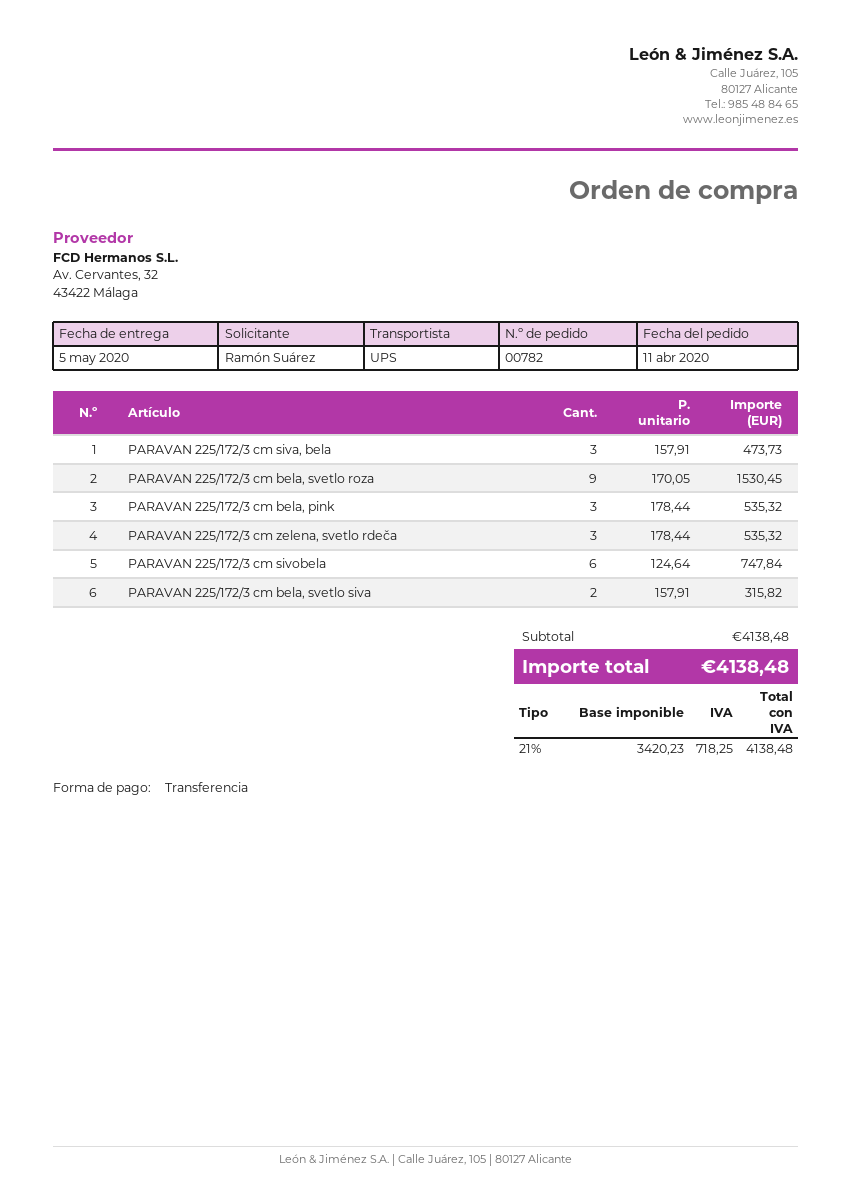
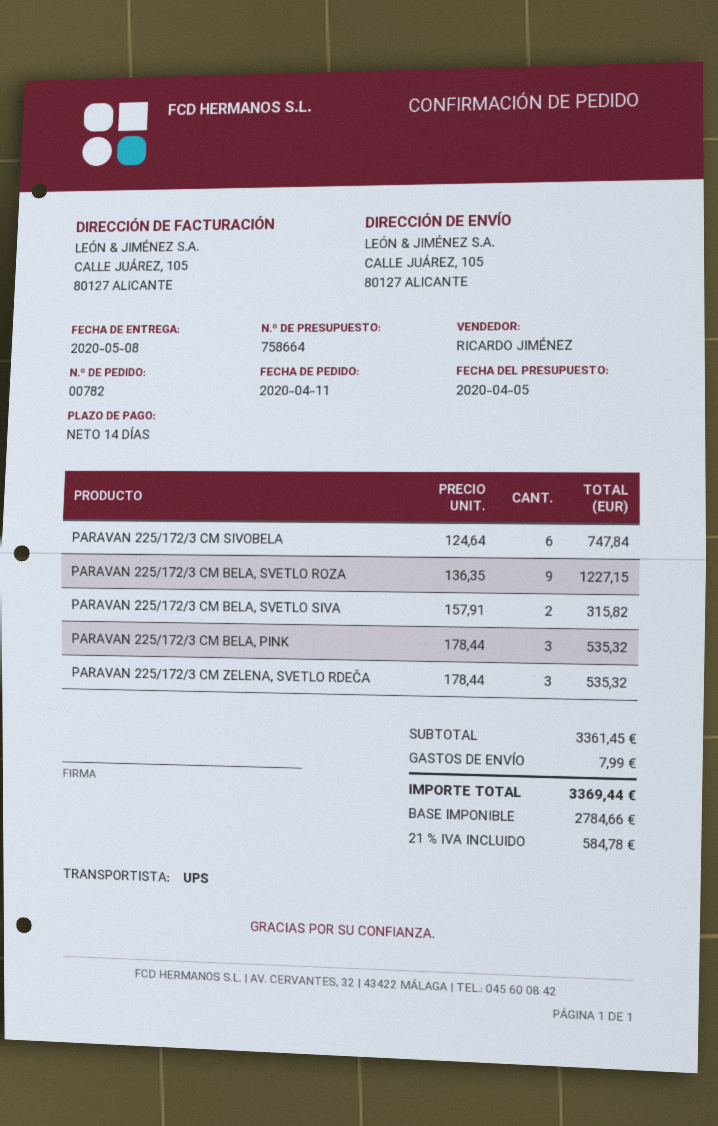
delivery date: 2020-05-05 -> 2020-05-08
PARAVAN 225/172/3 cm siva, bela: 3 x 157.91 = 473.73 -> none
PARAVAN 225/172/3 cm bela, svetlo roza: 9 x 170.05 = 1530.45 -> 9 x 136.35 = 1227.15
subtotal: 4138.48 -> 3361.45
shipping: none -> 7.99
net: 3420.23 -> 2784.66
tax: 21% = 718.25 -> 21% = 584.78
total: 4138.48 -> 3369.44

